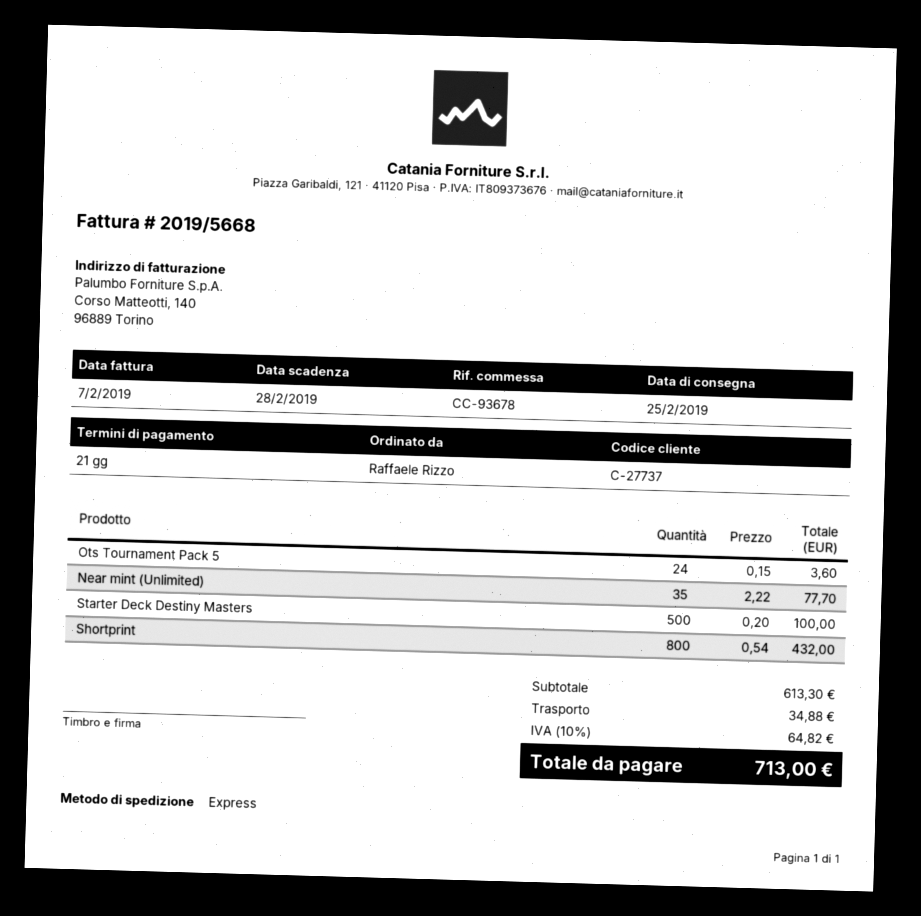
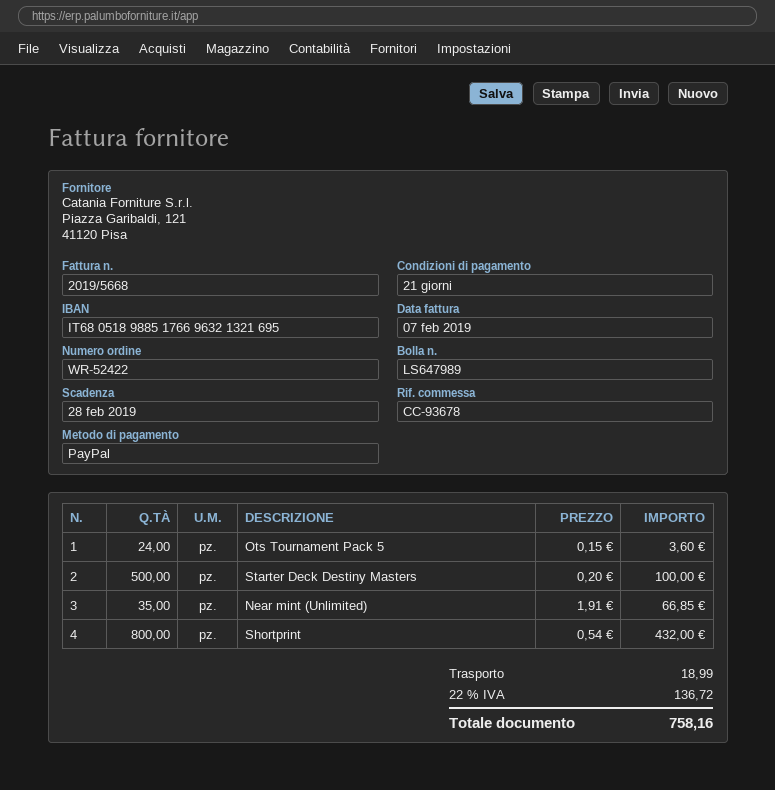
Near mint (Unlimited): 35 x 2.22 = 77.70 -> 35 x 1.91 = 66.85
shipping: 34.88 -> 18.99
tax: 10% = 64.82 -> 22% = 136.72
total: 713.00 -> 758.16

